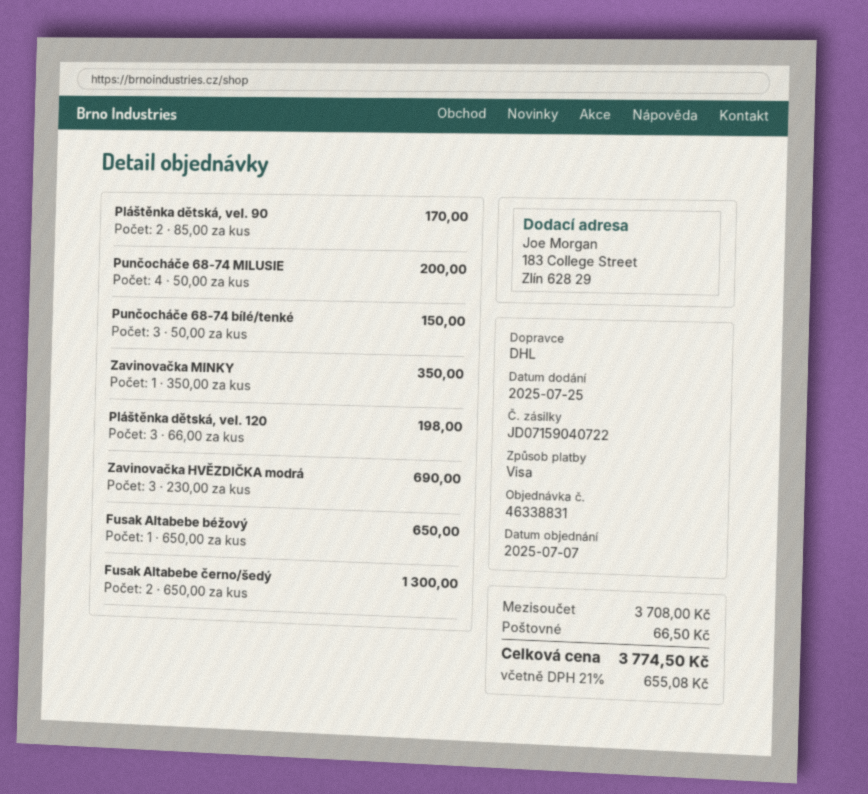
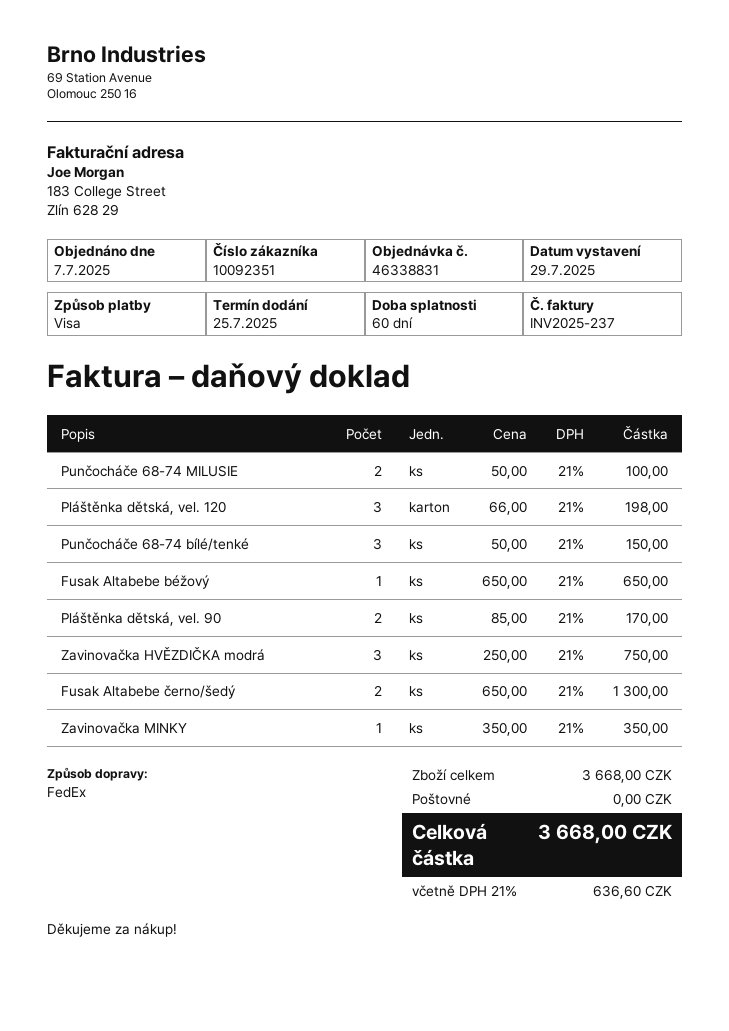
shipping method: DHL -> FedEx
Punčocháče 68-74 MILUSIE: 4 x 50.00 = 200.00 -> 2 x 50.00 = 100.00
Zavinovačka HVĚZDIČKA modrá: 3 x 230.00 = 690.00 -> 3 x 250.00 = 750.00
subtotal: 3708.00 -> 3668.00
shipping: 66.50 -> 0.00
tax: 21% = 655.08 -> 21% = 636.60
total: 3774.50 -> 3668.00

